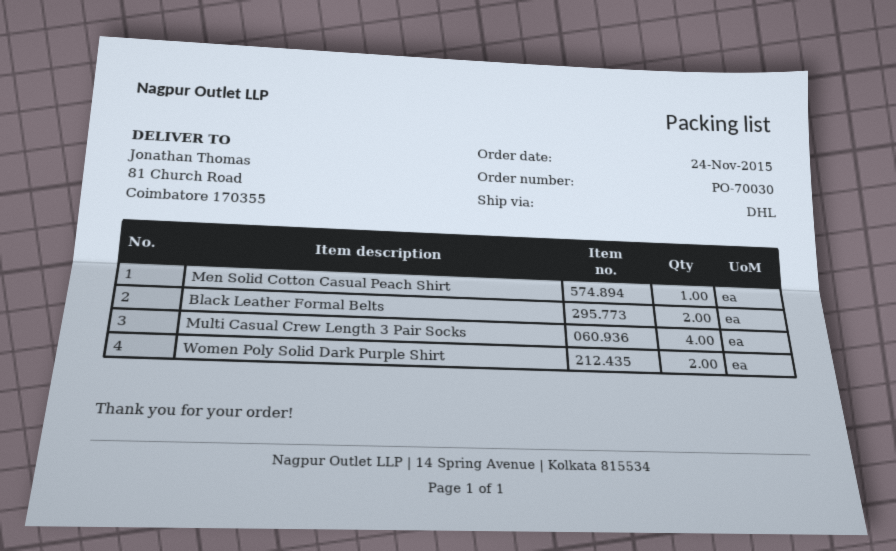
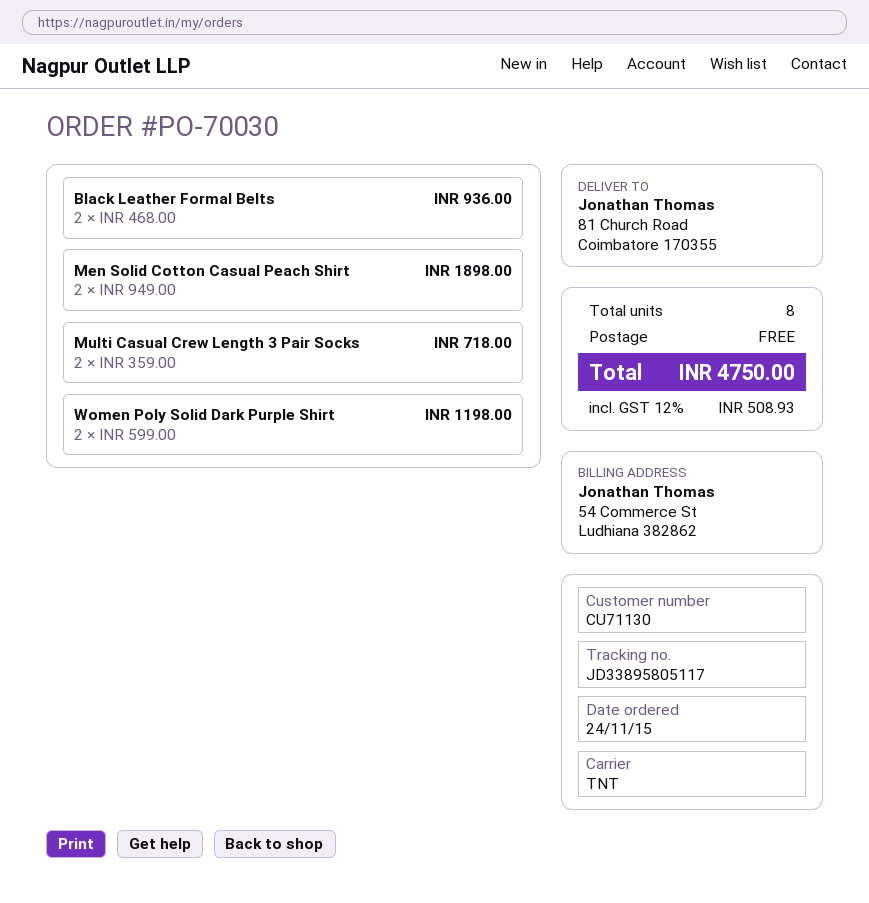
shipping method: DHL -> TNT
Men Solid Cotton Casual Peach Shirt: 1 -> 2
Multi Casual Crew Length 3 Pair Socks: 4 -> 2

